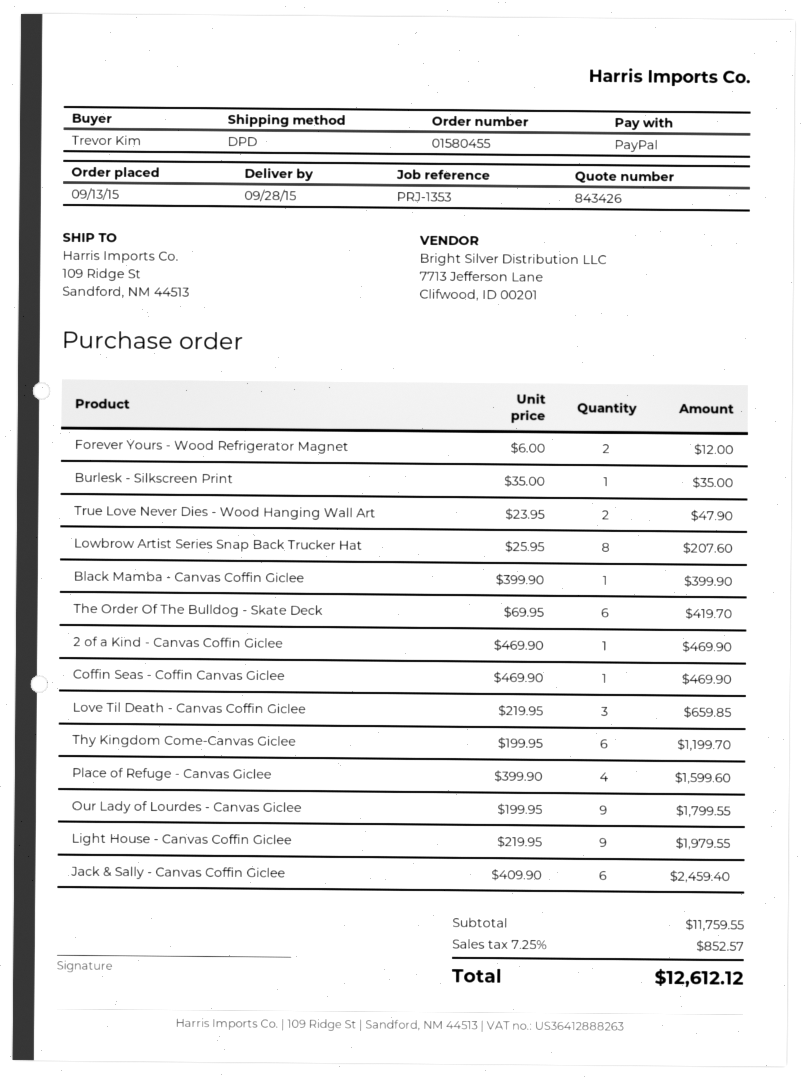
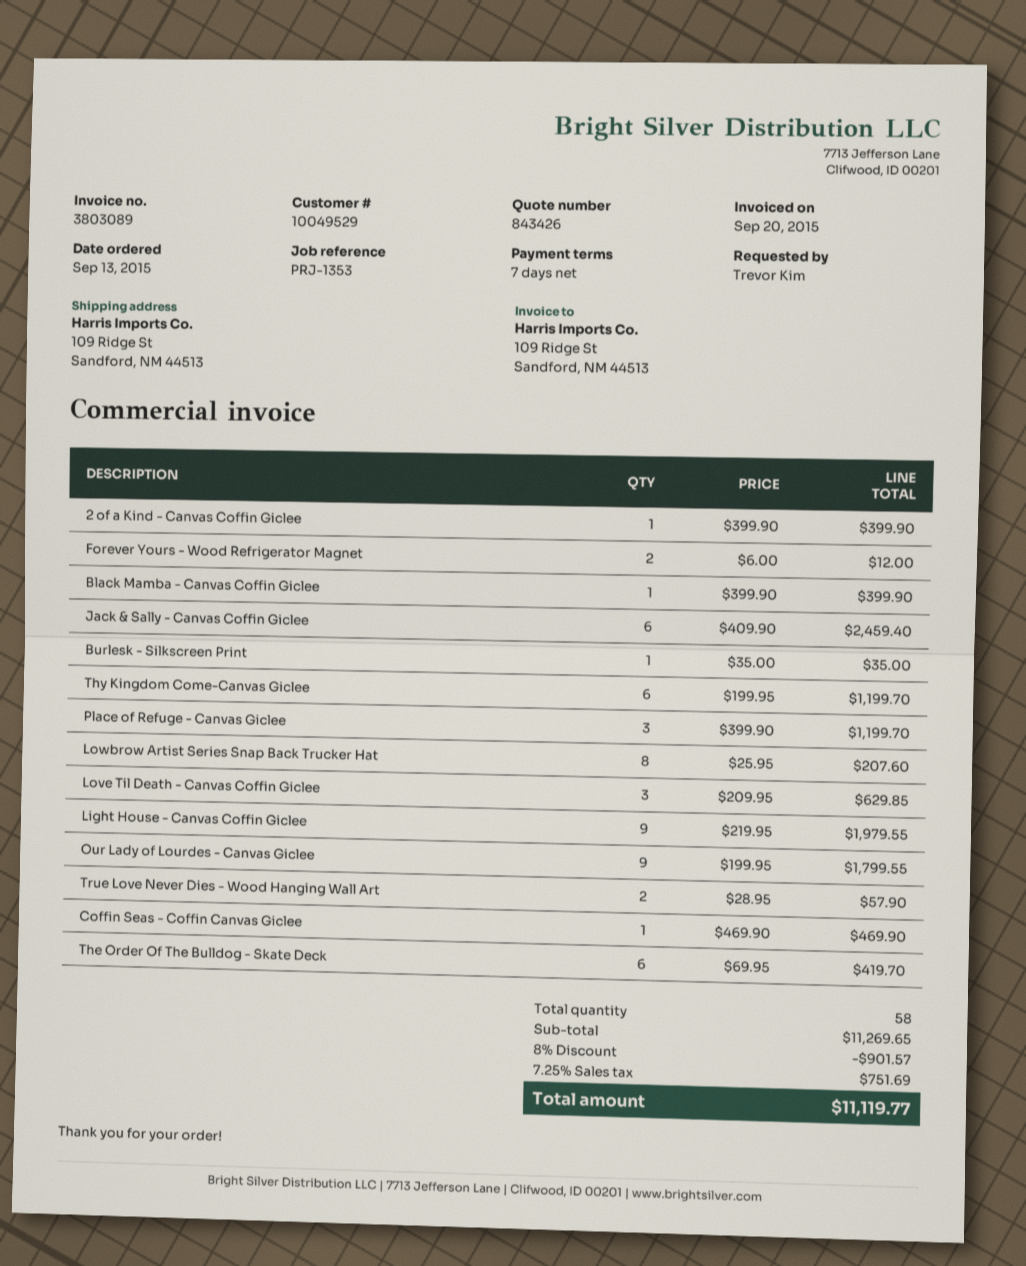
True Love Never Dies - Wood Hanging Wall Art: 2 x 23.95 = 47.90 -> 2 x 28.95 = 57.90
2 of a Kind - Canvas Coffin Giclee: 1 x 469.90 = 469.90 -> 1 x 399.90 = 399.90
Love Til Death - Canvas Coffin Giclee: 3 x 219.95 = 659.85 -> 3 x 209.95 = 629.85
Place of Refuge - Canvas Giclee: 4 x 399.90 = 1599.60 -> 3 x 399.90 = 1199.70
subtotal: 11759.55 -> 11269.65
discount: none -> 8% = 901.57
tax: 7.25% = 852.57 -> 7.25% = 751.69
total: 12612.12 -> 11119.77

